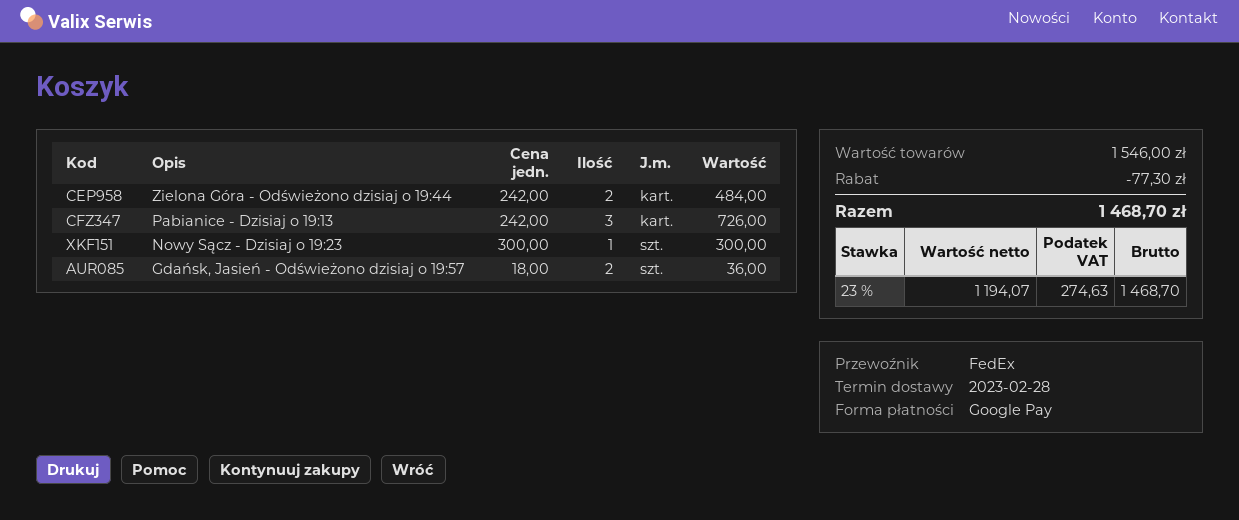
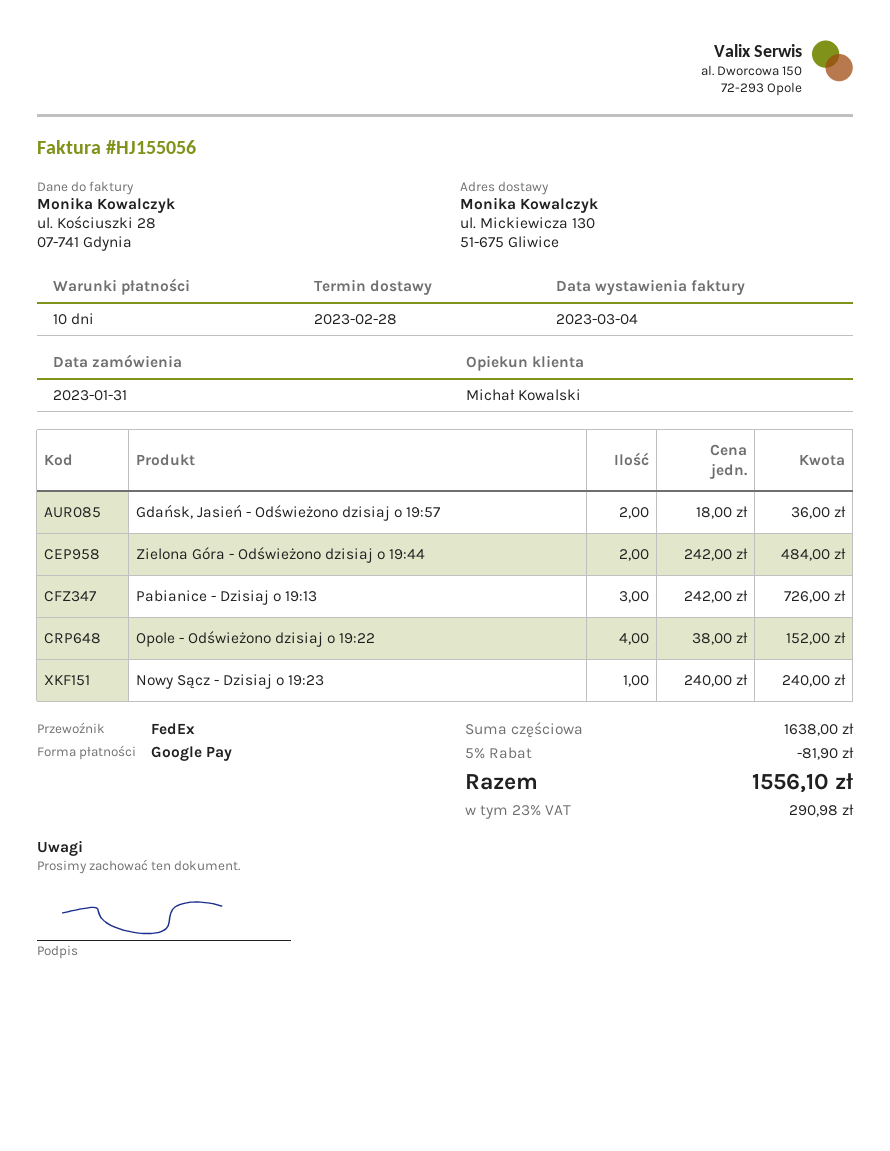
Nowy Sącz - Dzisiaj o 19:23: 1 x 300.00 = 300.00 -> 1 x 240.00 = 240.00
Opole - Odświeżono dzisiaj o 19:22: none -> 4 x 38.00 = 152.00
subtotal: 1546.00 -> 1638.00
discount: 77.30 -> 81.90
tax: 23% = 274.63 -> 23% = 290.98
total: 1468.70 -> 1556.10

